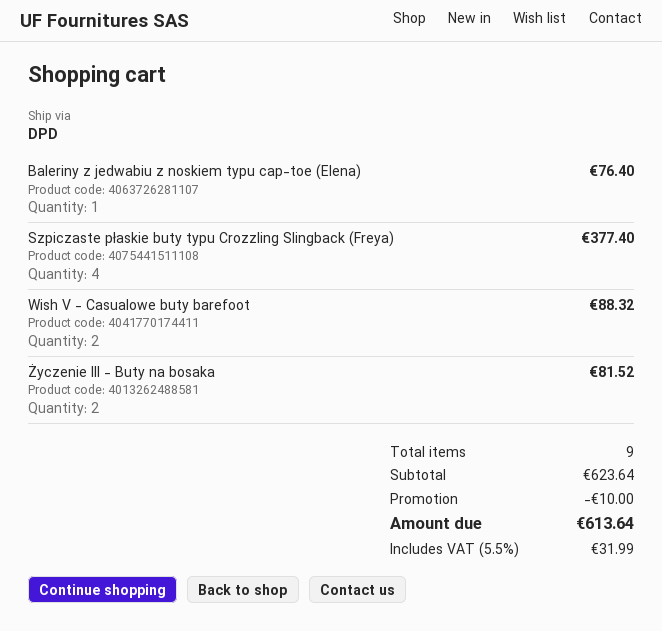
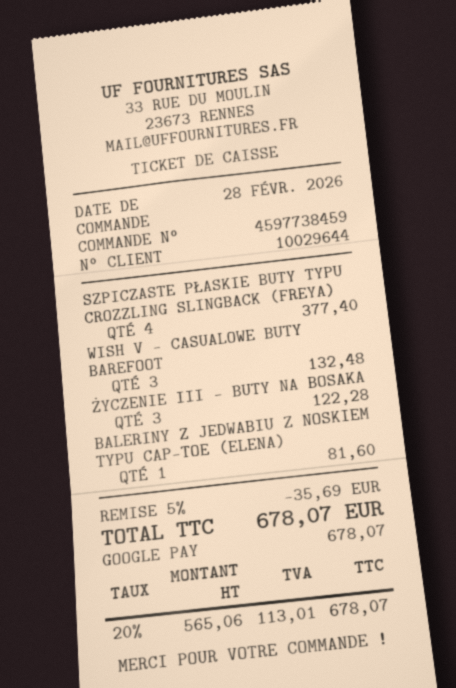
Baleriny z jedwabiu z noskiem typu cap-toe (Elena): 1 for 76.40 -> 1 for 81.60
Wish V - Casualowe buty barefoot: 2 for 88.32 -> 3 for 132.48
Życzenie III - Buty na bosaka: 2 for 81.52 -> 3 for 122.28
discount: 10.00 -> 35.69
tax: 5.5% = 31.99 -> 20% = 113.01
total: 613.64 -> 678.07

